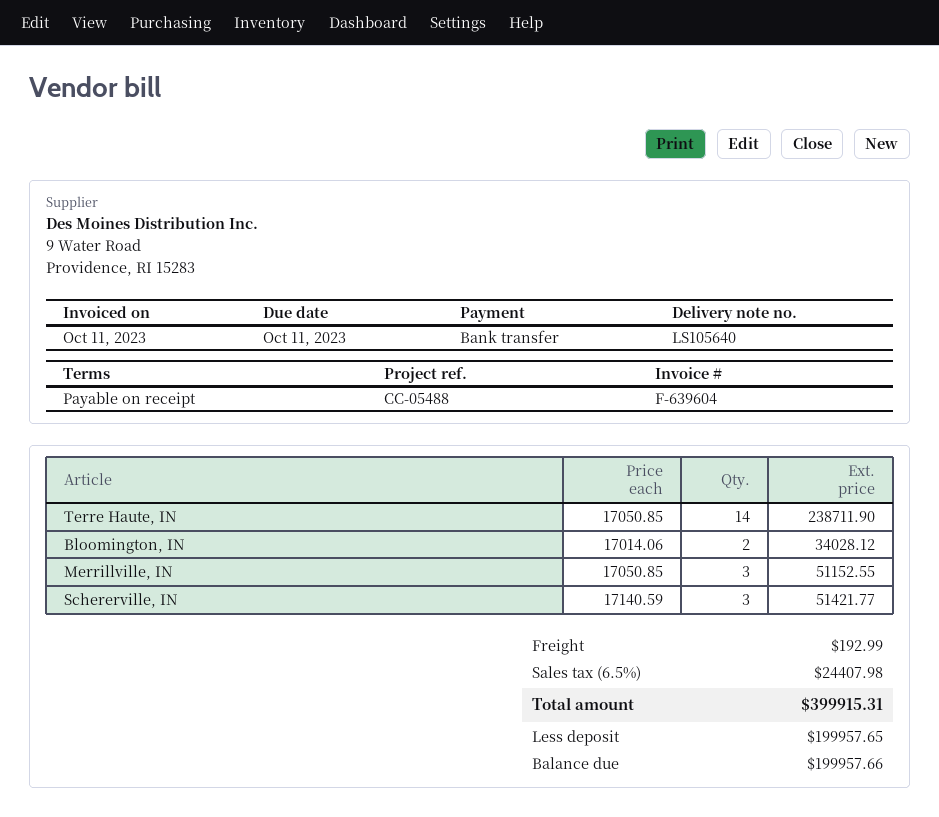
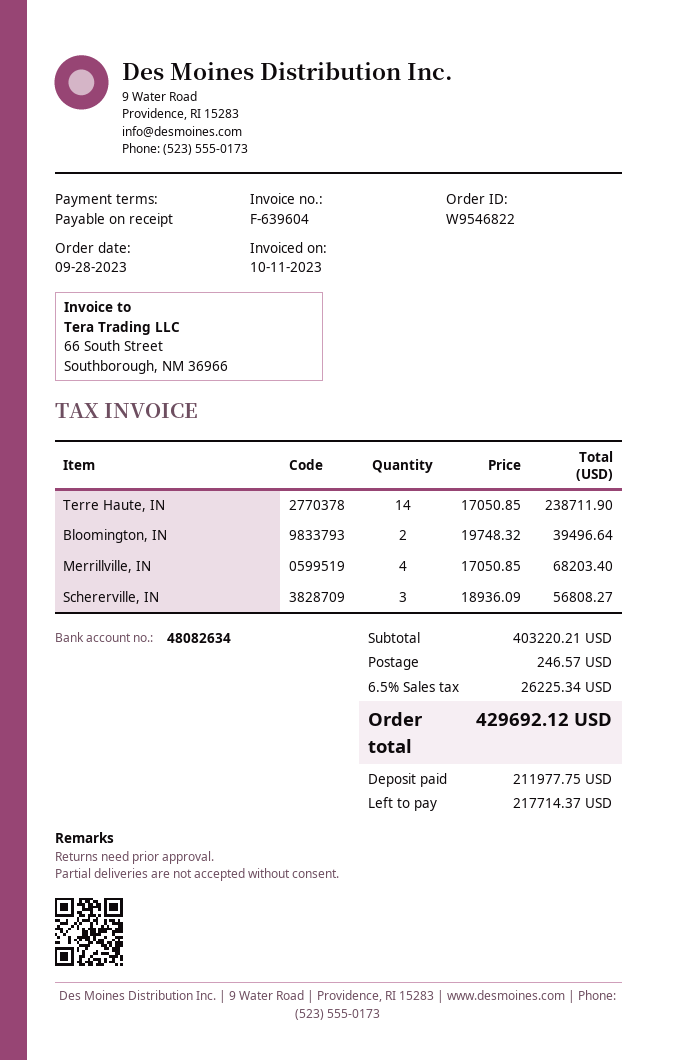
Bloomington, IN: 2 x 17014.06 = 34028.12 -> 2 x 19748.32 = 39496.64
Merrillville, IN: 3 x 17050.85 = 51152.55 -> 4 x 17050.85 = 68203.40
Schererville, IN: 3 x 17140.59 = 51421.77 -> 3 x 18936.09 = 56808.27
shipping: 192.99 -> 246.57
tax: 6.5% = 24407.98 -> 6.5% = 26225.34
total: 399915.31 -> 429692.12
deposit: 199957.65 -> 211977.75
balance: 199957.66 -> 217714.37

